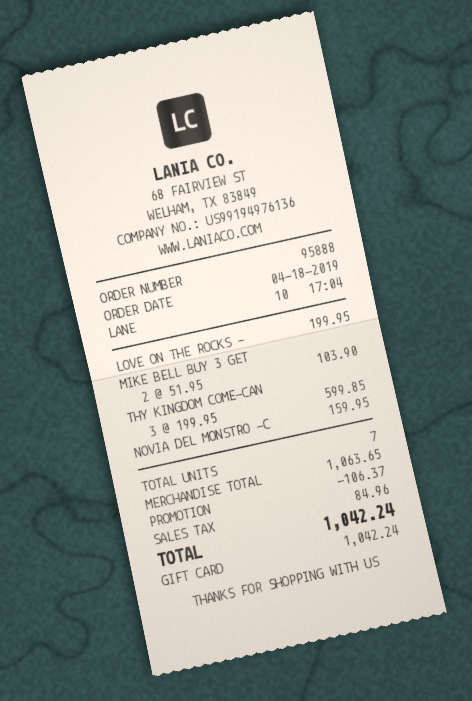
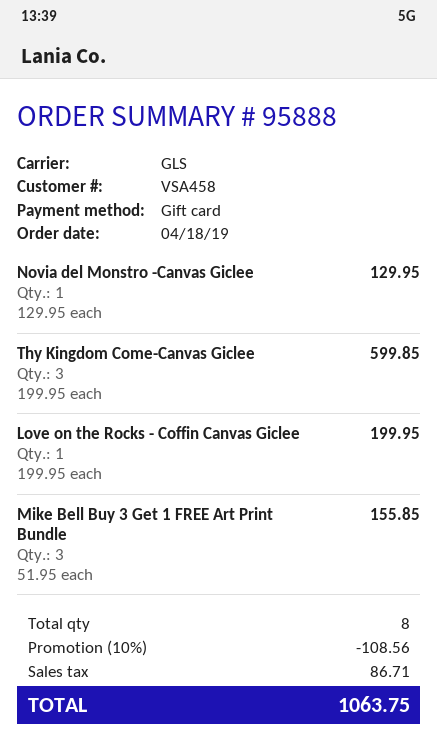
MIKE BELL BUY 3 GET: 2 x 51.95 = 103.90 -> 3 x 51.95 = 155.85
NOVIA DEL MONSTRO -C: 1 x 159.95 = 159.95 -> 1 x 129.95 = 129.95
total quantity: 7 -> 8
discount: 106.37 -> 108.56
tax: 84.96 -> 86.71
total: 1042.24 -> 1063.75

